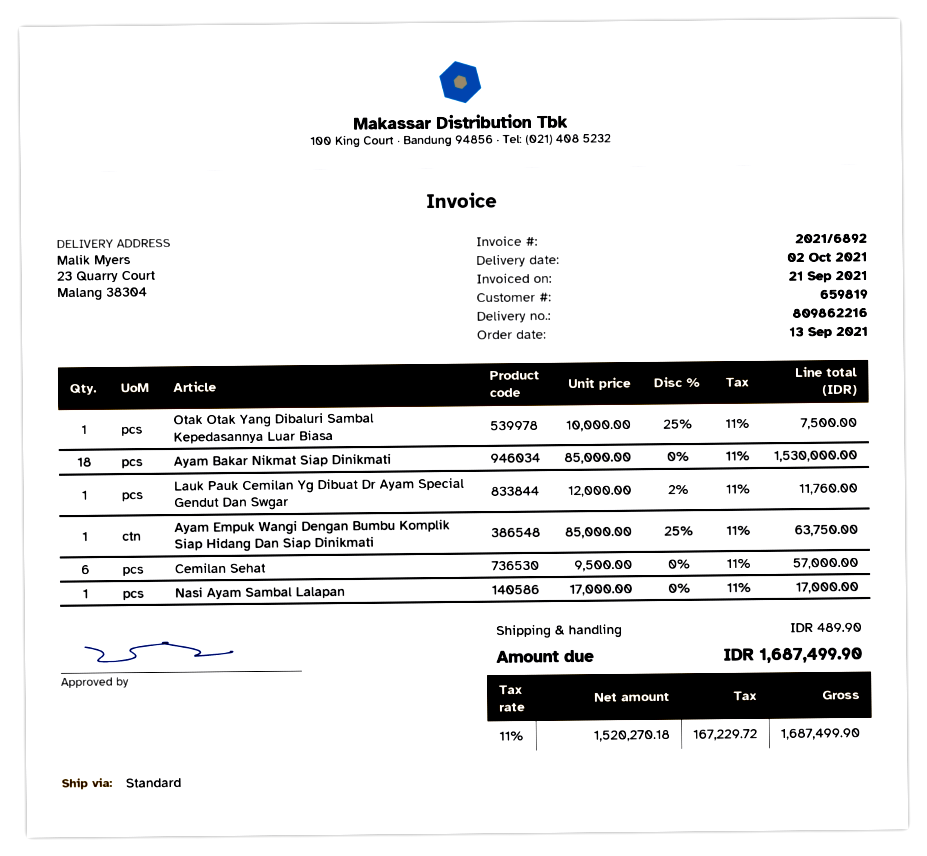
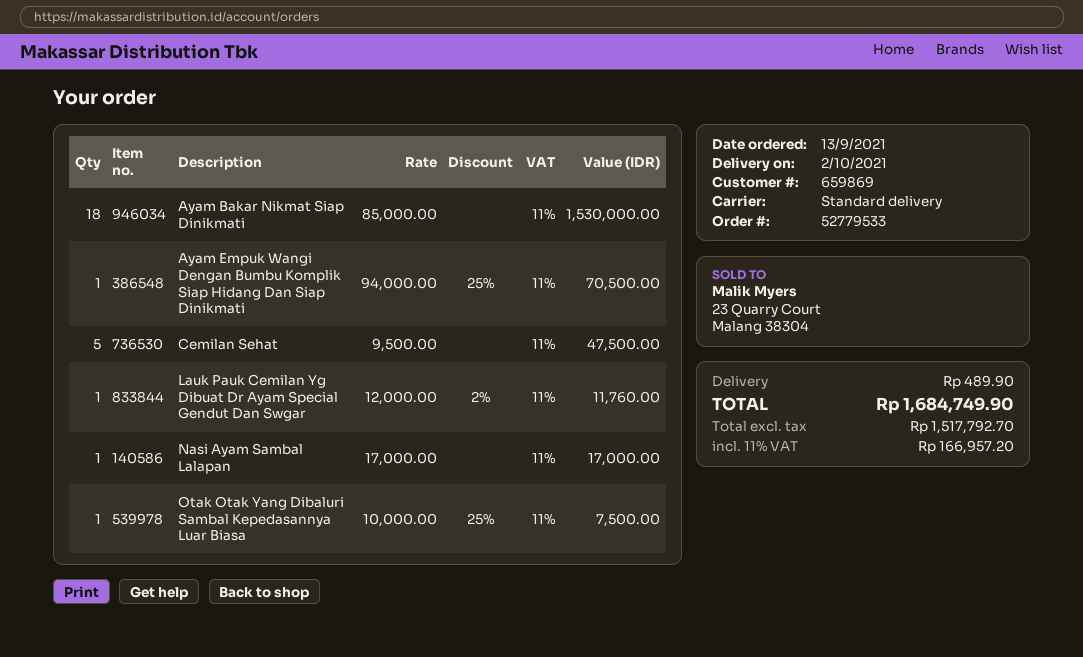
customer number: 659819 -> 659869
Ayam Empuk Wangi Dengan Bumbu Komplik Siap Hidang Dan Siap Dinikmati: 1 x 85000.00 - 25% = 63750.00 -> 1 x 94000.00 - 25% = 70500.00
Cemilan Sehat: 6 x 9500.00 = 57000.00 -> 5 x 9500.00 = 47500.00
net: 1520270.18 -> 1517792.70
tax: 11% = 167229.72 -> 11% = 166957.20
total: 1687499.90 -> 1684749.90

